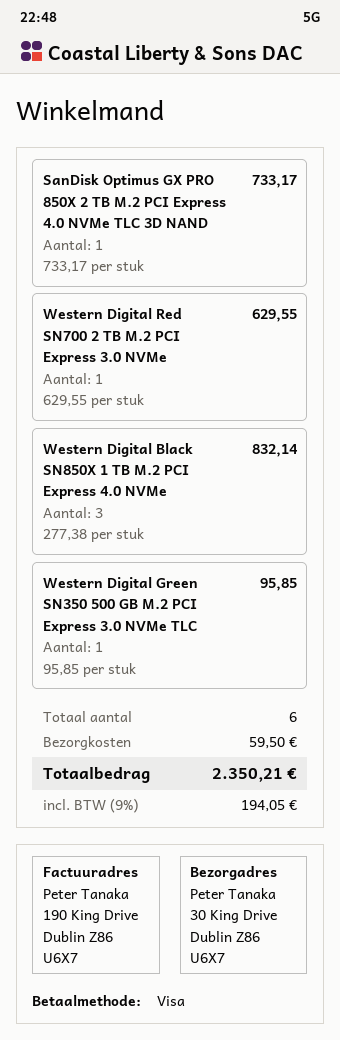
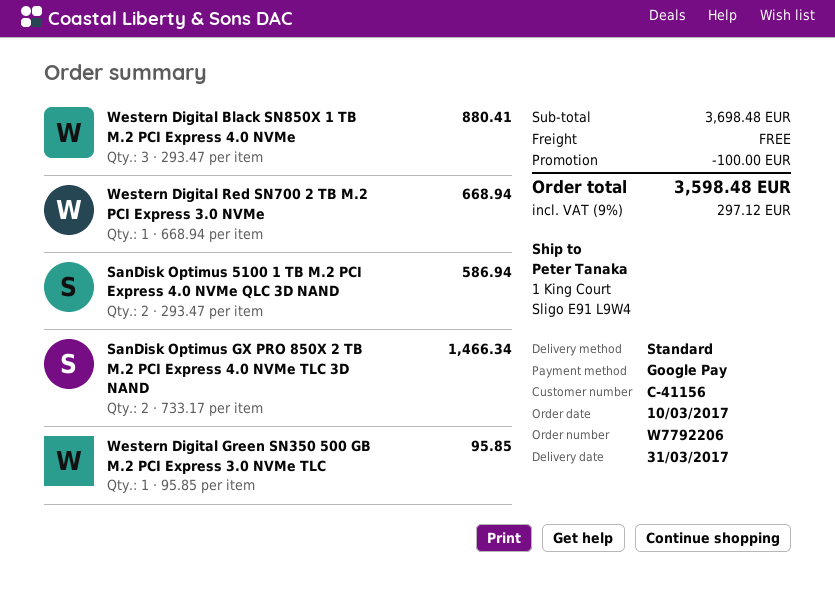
payment method: Visa -> Google Pay
ship to: 30 King Drive, Dublin Z86 U6X7 -> 1 King Court, Sligo E91 L9W4
SanDisk Optimus GX PRO 850X 2 TB M.2 PCI Express 4.0 NVMe TLC 3D NAND: 1 x 733.17 = 733.17 -> 2 x 733.17 = 1466.34
Western Digital Red SN700 2 TB M.2 PCI Express 3.0 NVMe: 1 x 629.55 = 629.55 -> 1 x 668.94 = 668.94
Western Digital Black SN850X 1 TB M.2 PCI Express 4.0 NVMe: 3 x 277.38 = 832.14 -> 3 x 293.47 = 880.41
SanDisk Optimus 5100 1 TB M.2 PCI Express 4.0 NVMe QLC 3D NAND: none -> 2 x 293.47 = 586.94
discount: none -> 100.00
shipping: 59.50 -> 0.00
tax: 9% = 194.05 -> 9% = 297.12
total: 2350.21 -> 3598.48

